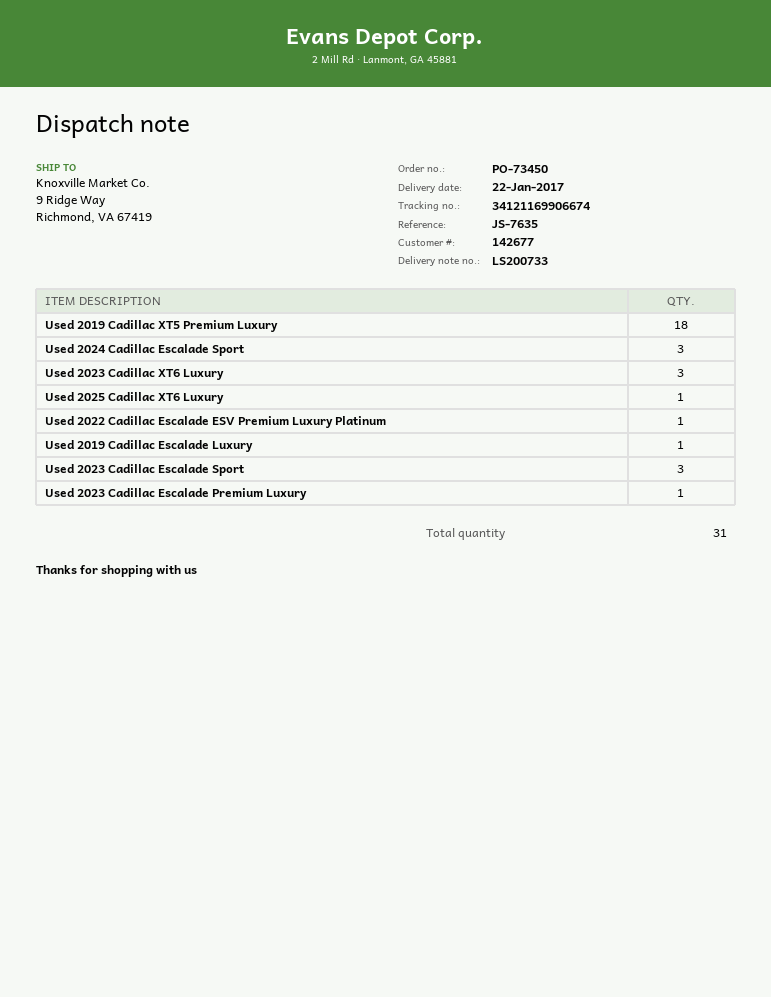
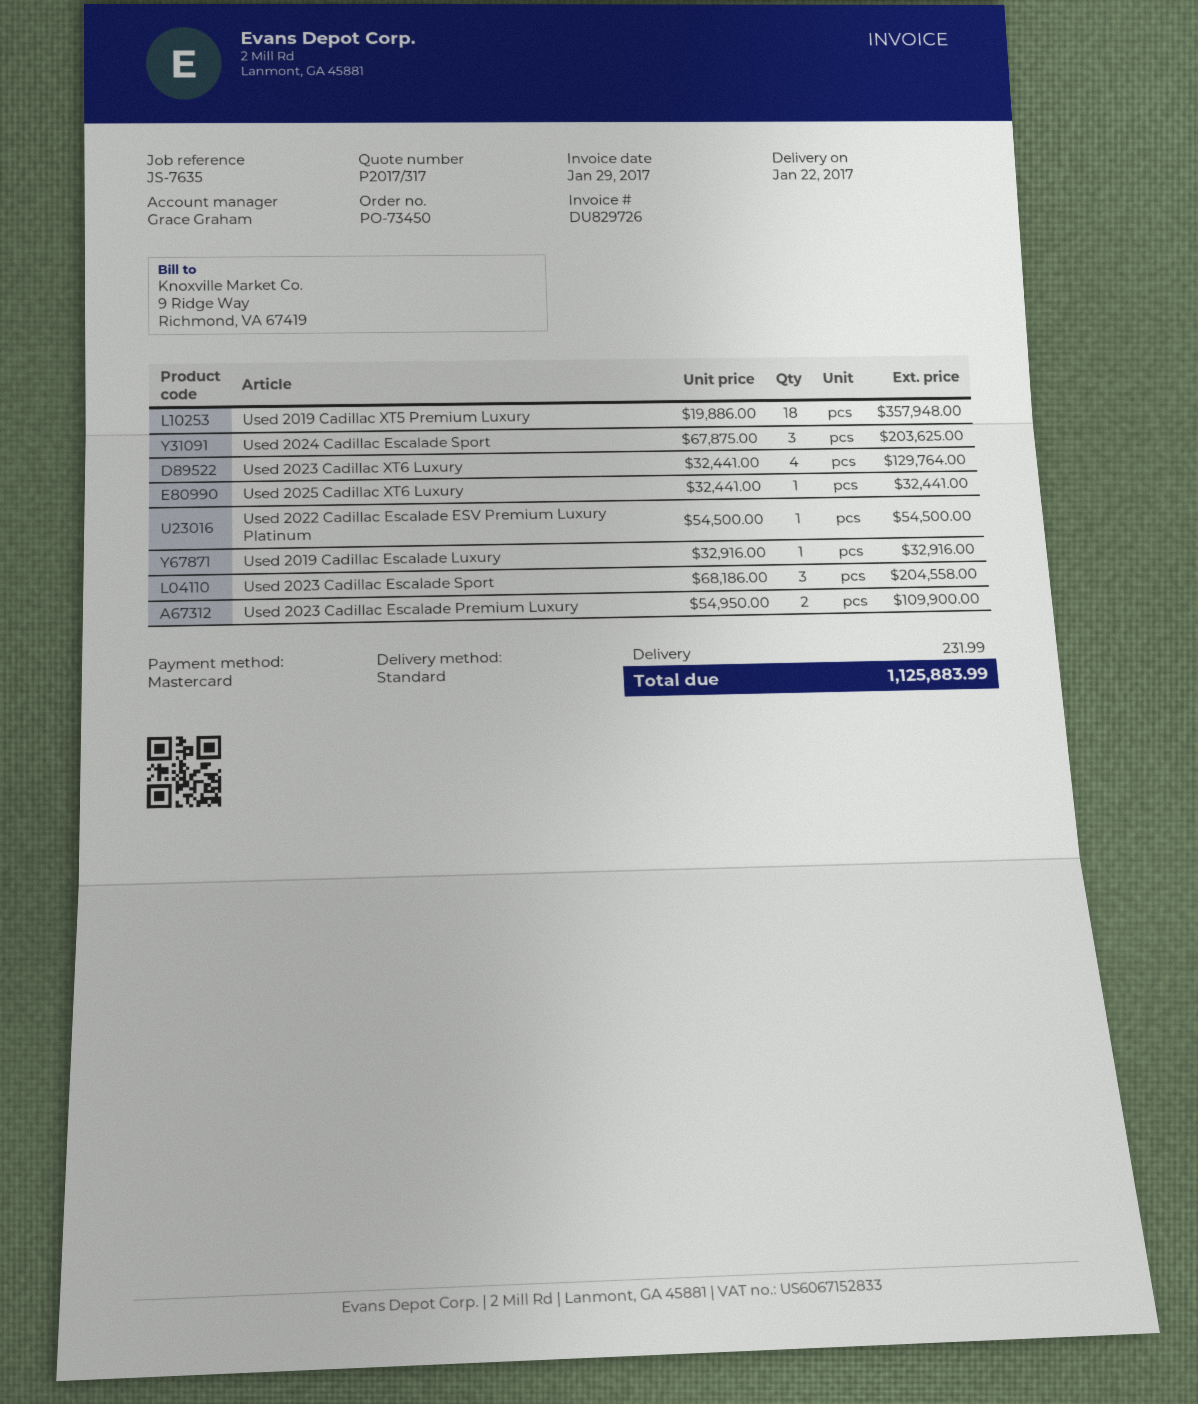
Used 2023 Cadillac XT6 Luxury: 3 -> 4
Used 2023 Cadillac Escalade Premium Luxury: 1 -> 2

